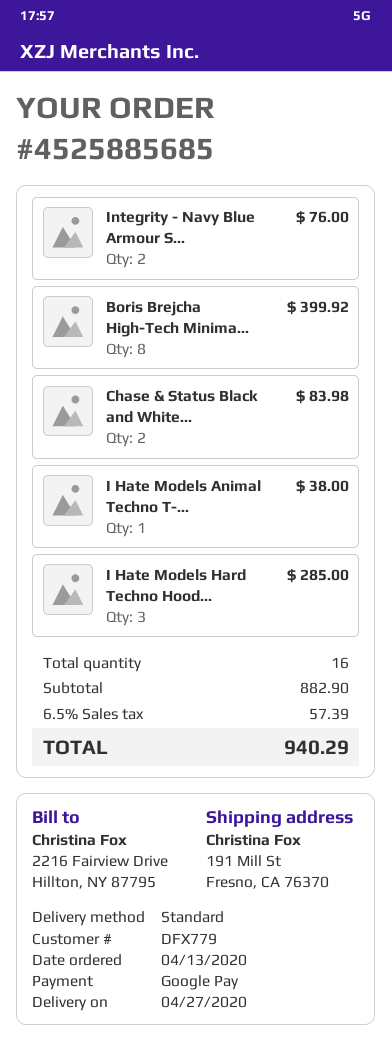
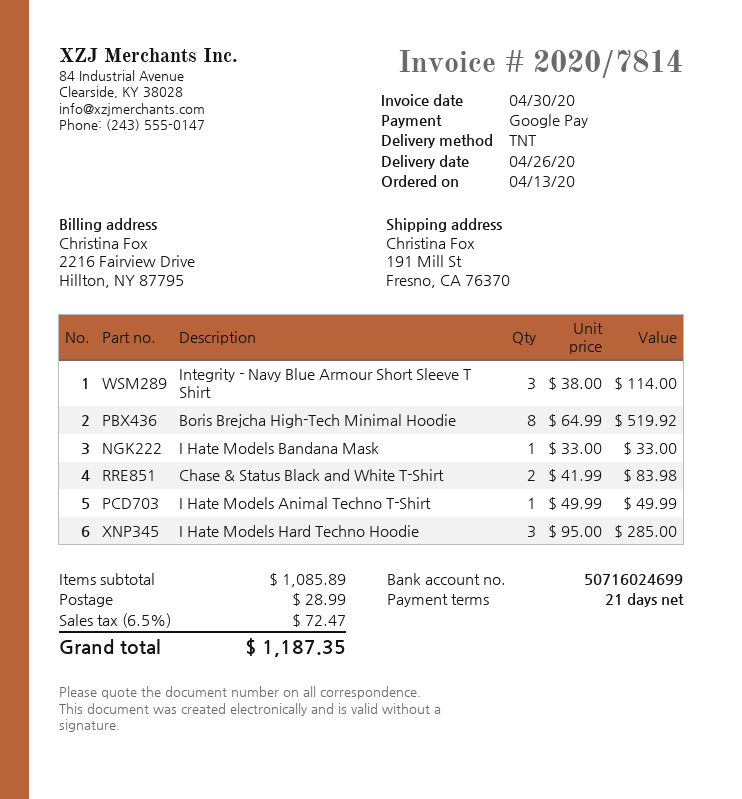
delivery date: 2020-04-27 -> 2020-04-26
shipping method: standard -> TNT
Integrity - Navy Blue Armour S...: 2 for 76.00 -> 3 for 114.00
Boris Brejcha High-Tech Minima...: 8 for 399.92 -> 8 for 519.92
I Hate Models Animal Techno T-...: 1 for 38.00 -> 1 for 49.99
I Hate Models Bandana Mask: none -> 1 for 33.00
subtotal: 882.90 -> 1085.89
shipping: none -> 28.99
tax: 6.5% = 57.39 -> 6.5% = 72.47
total: 940.29 -> 1187.35

